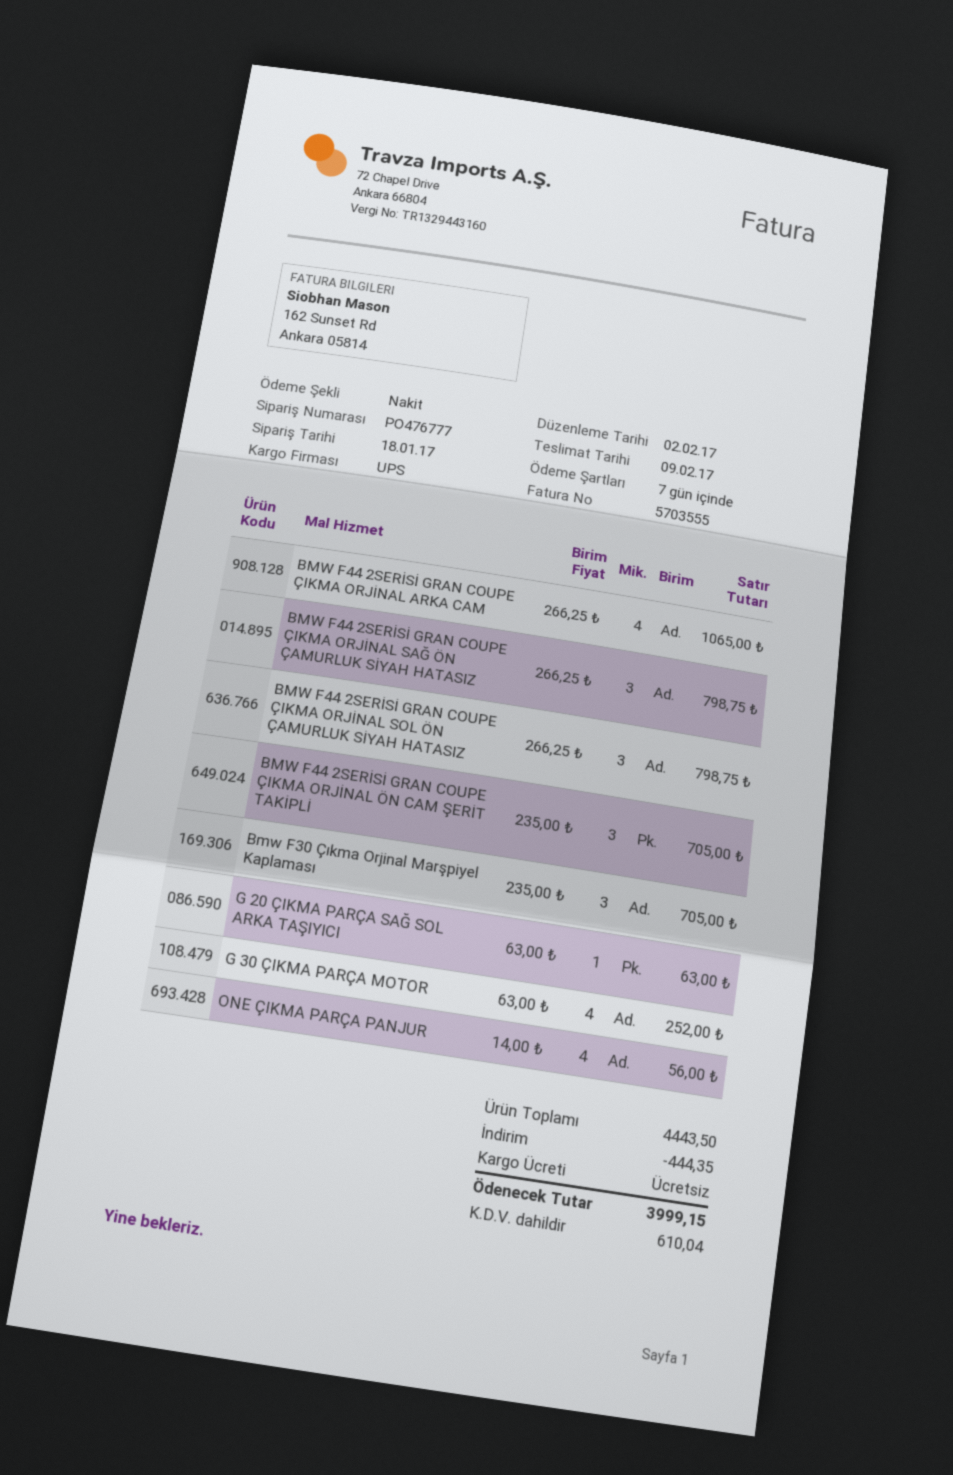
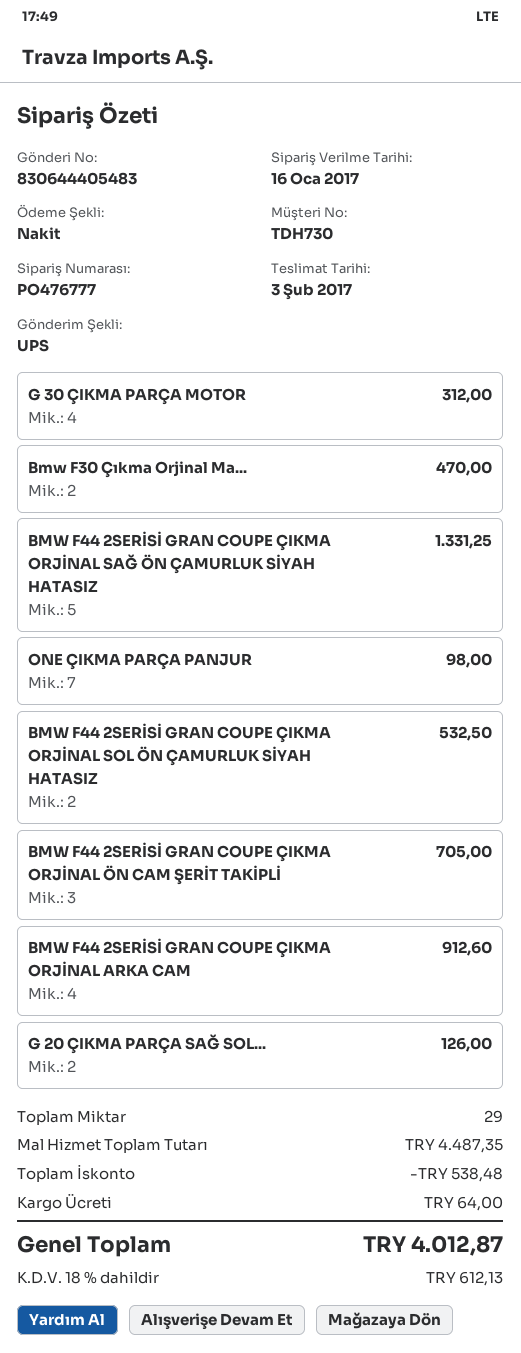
order date: 2017-01-18 -> 2017-01-16
delivery date: 2017-02-09 -> 2017-02-03
BMW F44 2SERİSİ GRAN COUPE ÇIKMA ORJİNAL ARKA CAM: 4 for 1065.00 -> 4 for 912.60
BMW F44 2SERİSİ GRAN COUPE ÇIKMA ORJİNAL SAĞ ÖN ÇAMURLUK SİYAH HATASIZ: 3 for 798.75 -> 5 for 1331.25
BMW F44 2SERİSİ GRAN COUPE ÇIKMA ORJİNAL SOL ÖN ÇAMURLUK SİYAH HATASIZ: 3 for 798.75 -> 2 for 532.50
Bmw F30 Çıkma Orjinal Marşpiyel Kaplaması: 3 for 705.00 -> 2 for 470.00
G 20 ÇIKMA PARÇA SAĞ SOL ARKA TAŞIYICI: 1 for 63.00 -> 2 for 126.00
G 30 ÇIKMA PARÇA MOTOR: 4 for 252.00 -> 4 for 312.00
ONE ÇIKMA PARÇA PANJUR: 4 for 56.00 -> 7 for 98.00
subtotal: 4443.50 -> 4487.35
discount: 444.35 -> 538.48
shipping: 0.00 -> 64.00
tax: 610.04 -> 612.13
total: 3999.15 -> 4012.87

